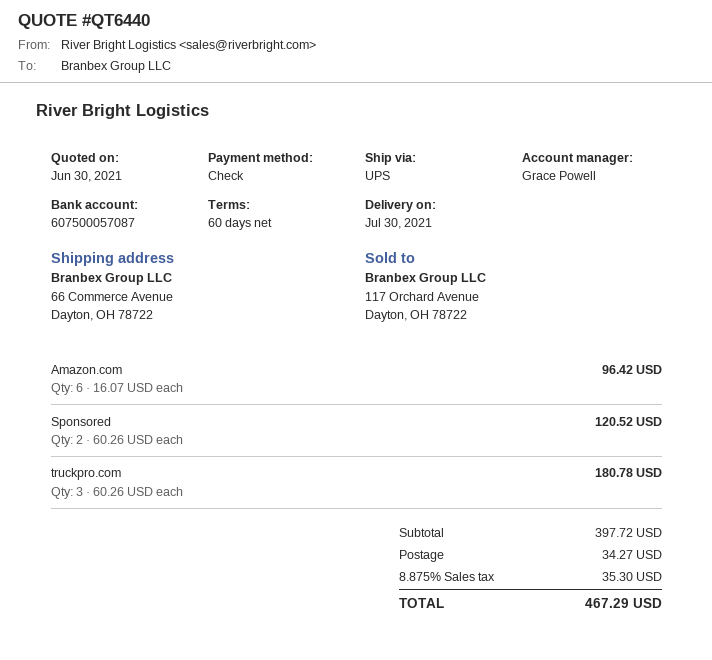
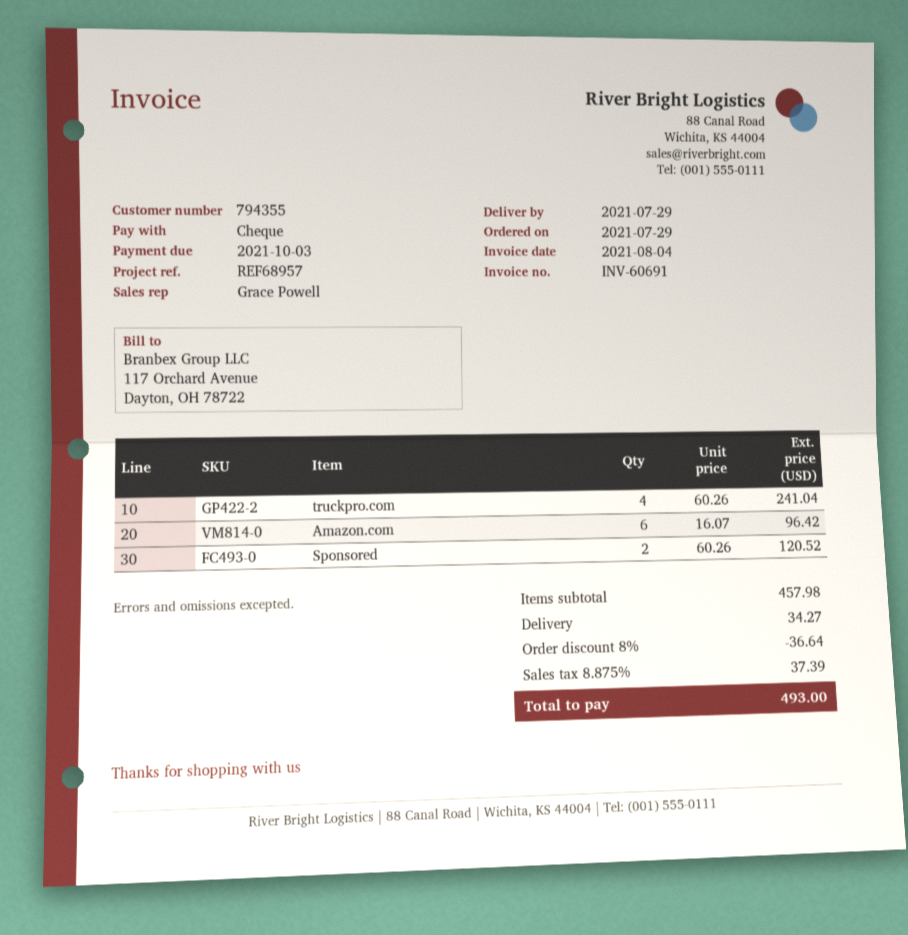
delivery date: 2021-07-30 -> 2021-07-29
truckpro.com: 3 x 60.26 = 180.78 -> 4 x 60.26 = 241.04
subtotal: 397.72 -> 457.98
discount: none -> 8% = 36.64
tax: 8.875% = 35.30 -> 8.875% = 37.39
total: 467.29 -> 493.00

